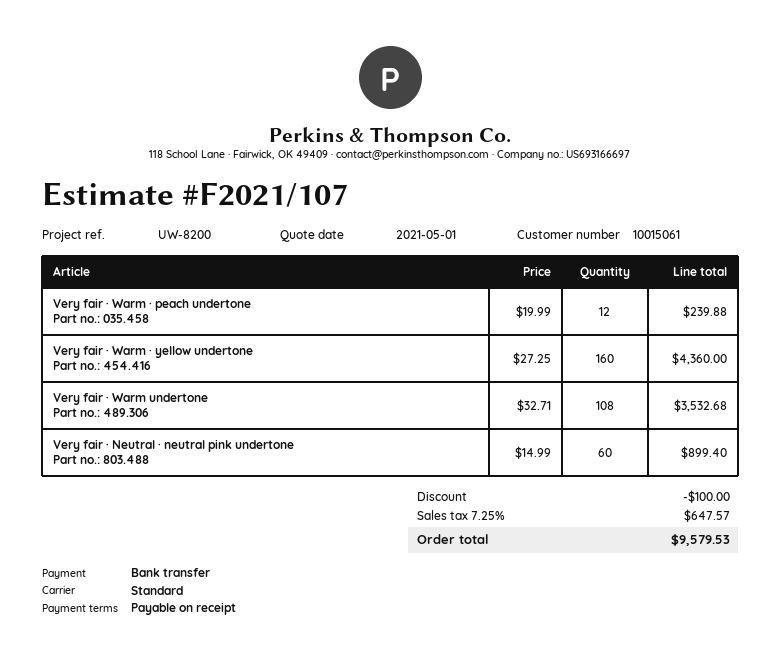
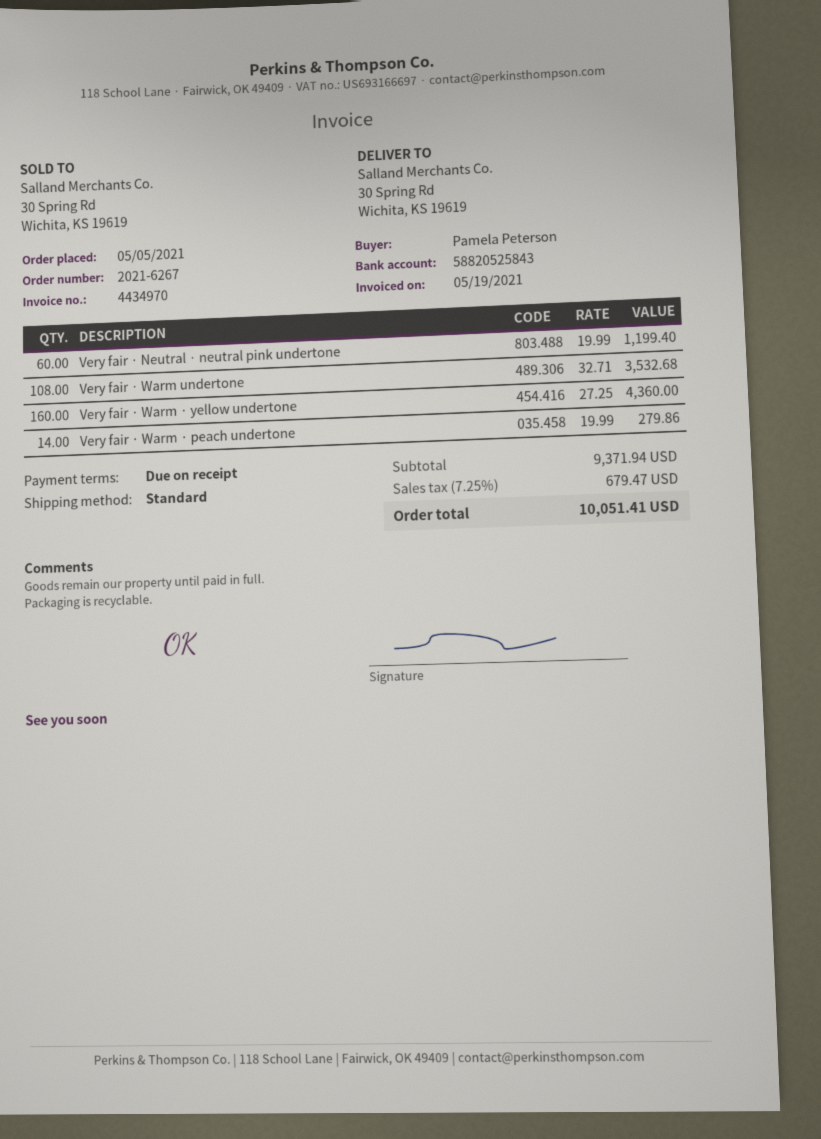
Very fair · Warm · peach undertone: 12 x 19.99 = 239.88 -> 14 x 19.99 = 279.86
Very fair · Neutral · neutral pink undertone: 60 x 14.99 = 899.40 -> 60 x 19.99 = 1199.40
discount: 100.00 -> none
tax: 7.25% = 647.57 -> 7.25% = 679.47
total: 9579.53 -> 10051.41

